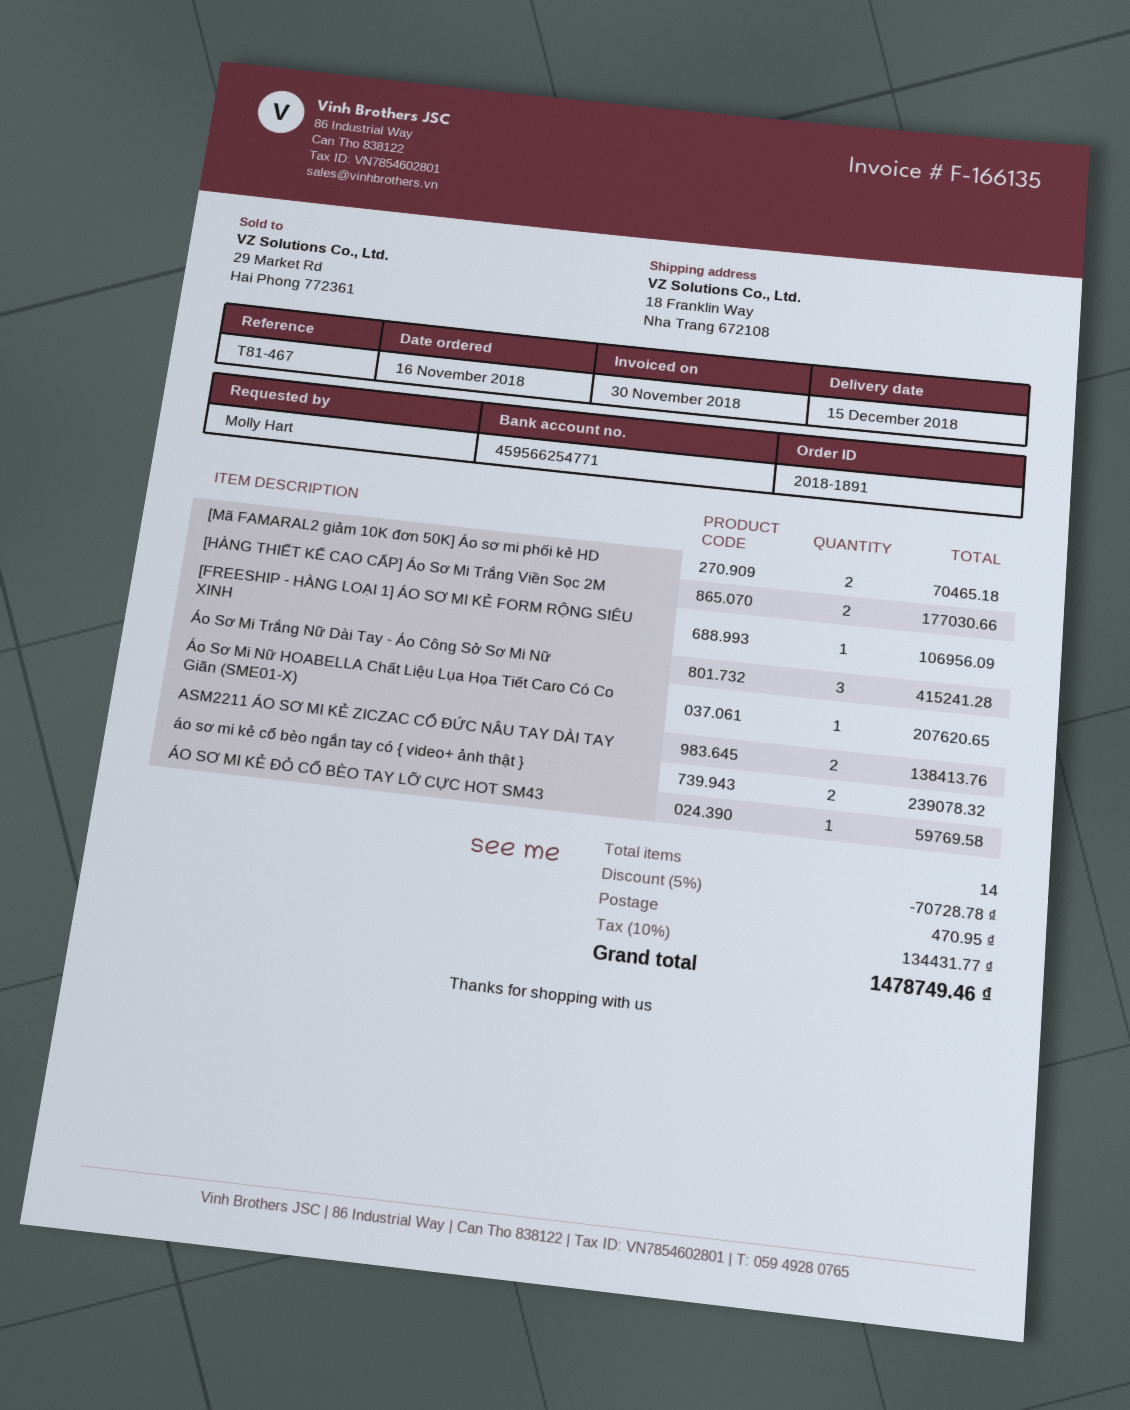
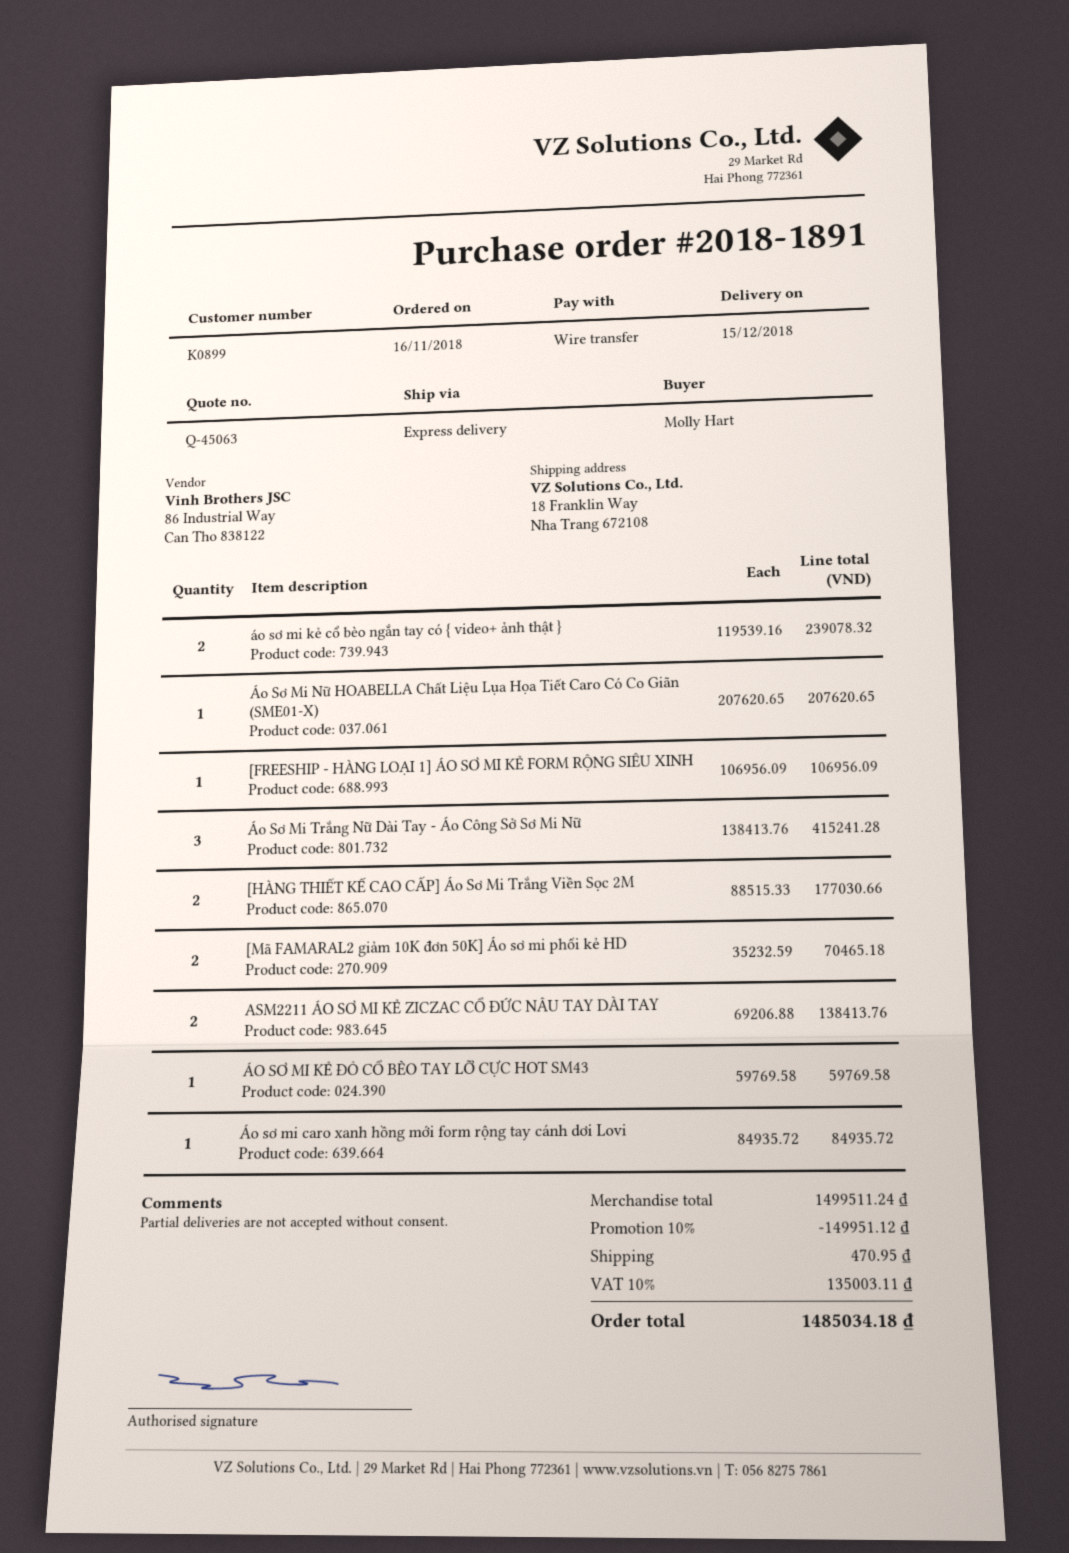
Áo sơ mi caro xanh hồng mới form rộng tay cánh dơi Lovi: none -> 1 for 84935.72
discount: 5% = 70728.78 -> 10% = 149951.12
tax: 10% = 134431.77 -> 10% = 135003.11
total: 1478749.46 -> 1485034.18

